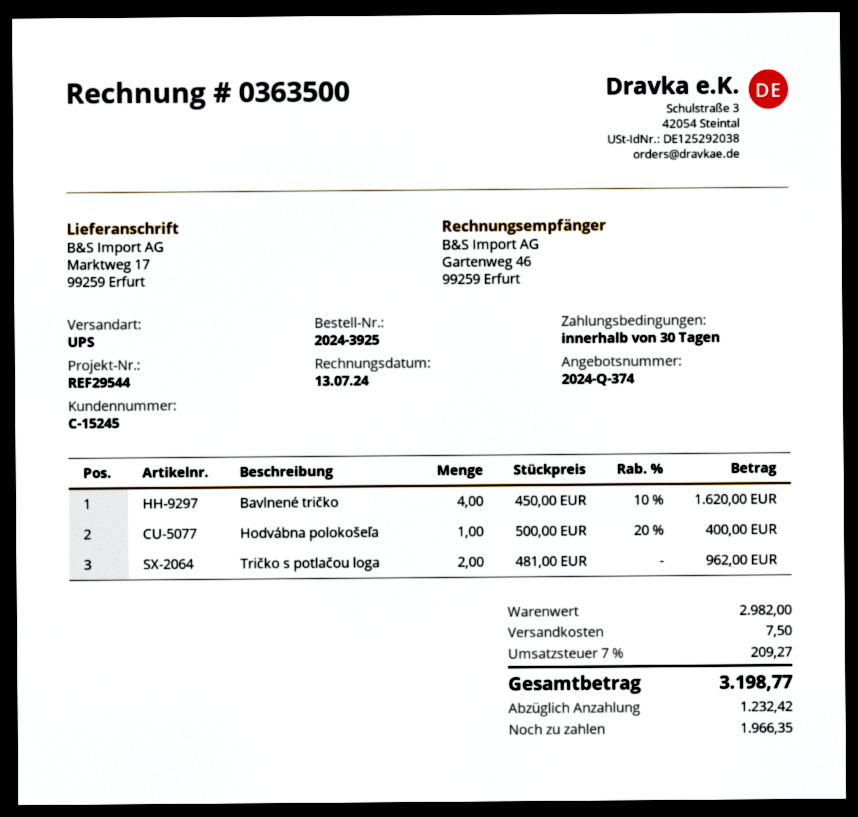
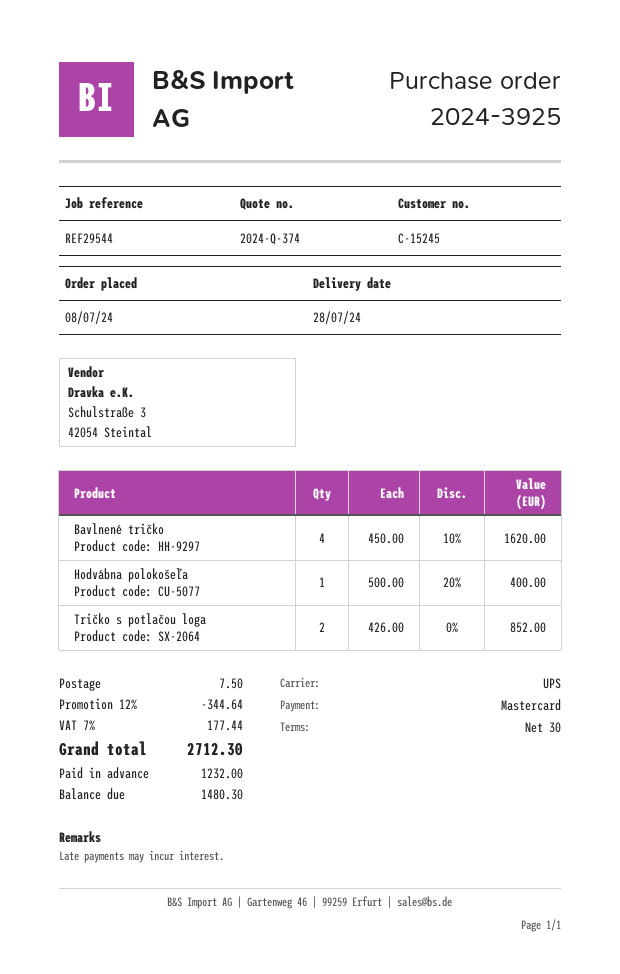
Tričko s potlačou loga: 2 x 481.00 = 962.00 -> 2 x 426.00 = 852.00
discount: none -> 12% = 344.64
tax: 7% = 209.27 -> 7% = 177.44
total: 3198.77 -> 2712.30
deposit: 1232.42 -> 1232.00
balance: 1966.35 -> 1480.30

